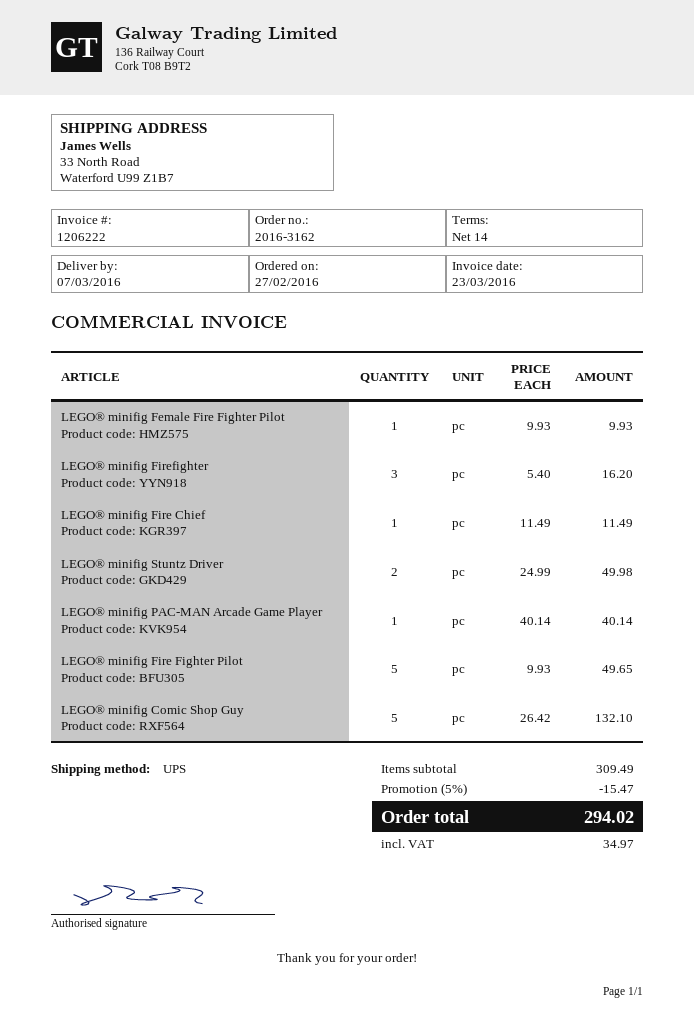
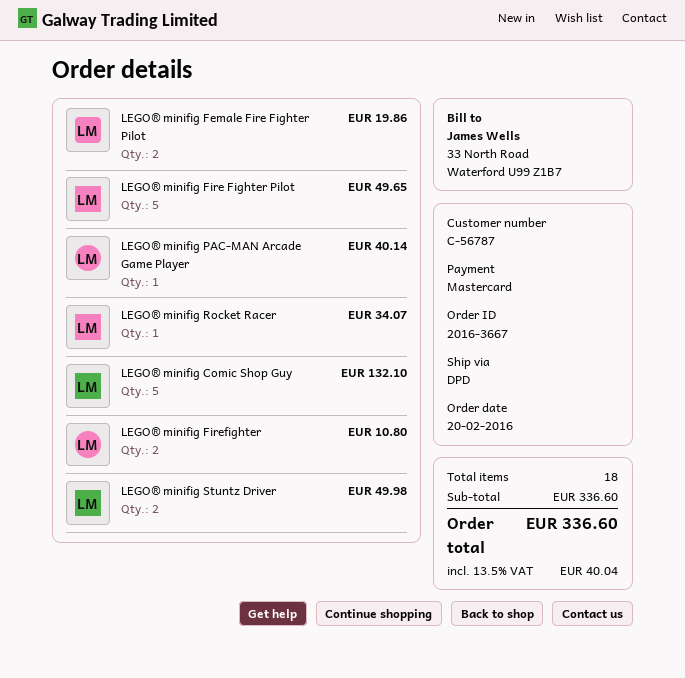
order number: 2016-3162 -> 2016-3667
order date: 2016-02-27 -> 2016-02-20
shipping method: UPS -> DPD
LEGO® minifig Female Fire Fighter Pilot: 1 for 9.93 -> 2 for 19.86
LEGO® minifig Firefighter: 3 for 16.20 -> 2 for 10.80
LEGO® minifig Fire Chief: 1 for 11.49 -> none
LEGO® minifig Rocket Racer: none -> 1 for 34.07
subtotal: 309.49 -> 336.60
discount: 5% = 15.47 -> none
tax: 34.97 -> 40.04
total: 294.02 -> 336.60

